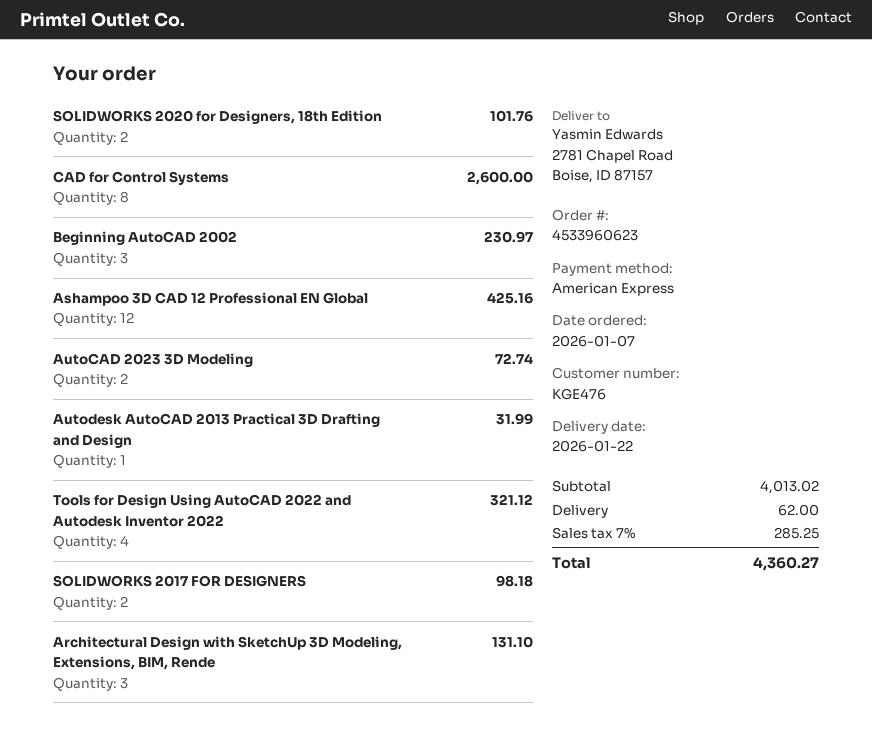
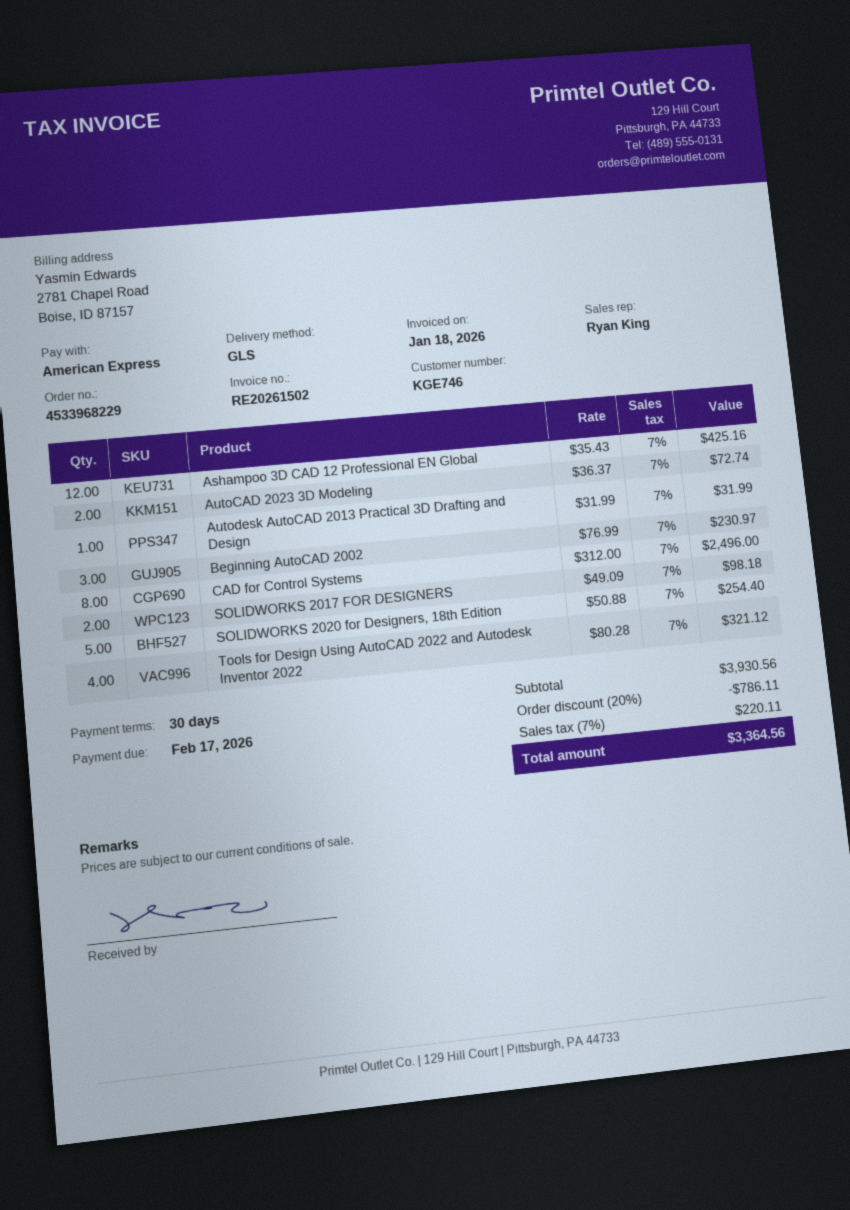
order number: 4533960623 -> 4533968229
customer number: KGE476 -> KGE746
SOLIDWORKS 2020 for Designers, 18th Edition: 2 for 101.76 -> 5 for 254.40
CAD for Control Systems: 8 for 2600.00 -> 8 for 2496.00
Architectural Design with SketchUp 3D Modeling, Extensions, BIM, Rende: 3 for 131.10 -> none
subtotal: 4013.02 -> 3930.56
discount: none -> 20% = 786.11
shipping: 62.00 -> none
tax: 7% = 285.25 -> 7% = 220.11
total: 4360.27 -> 3364.56

